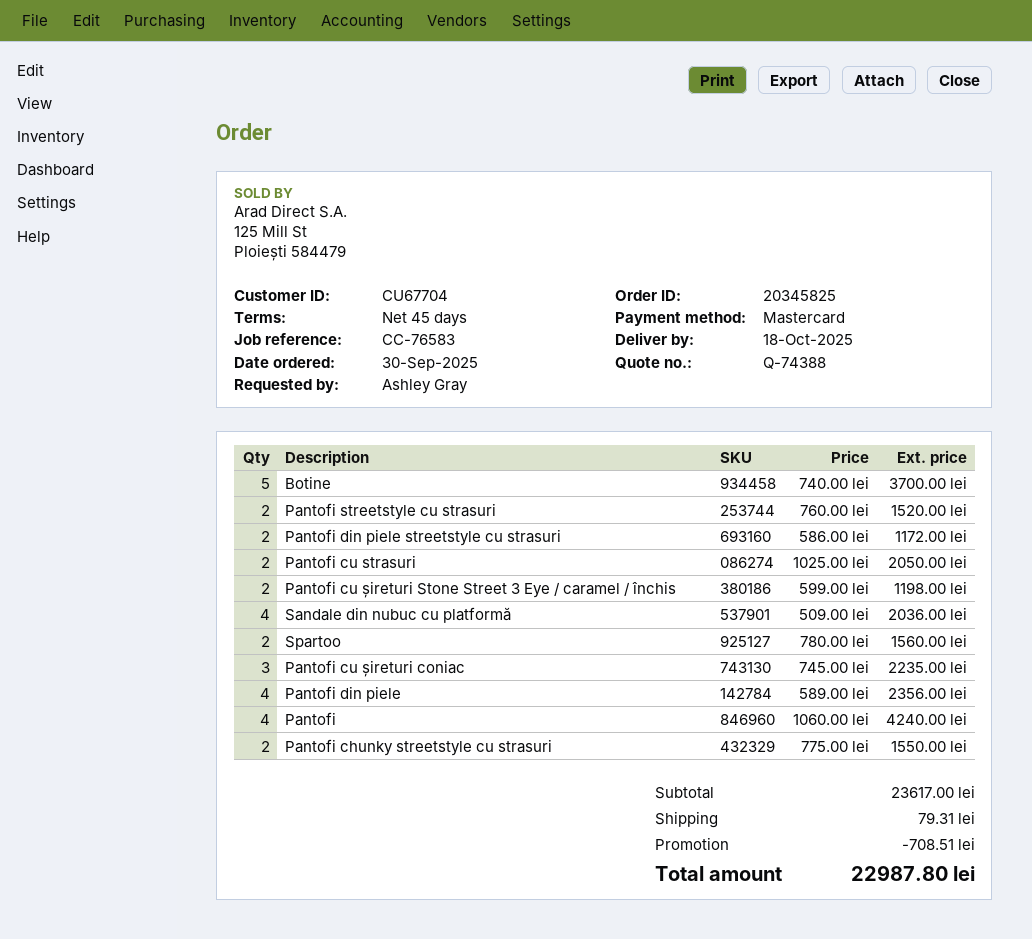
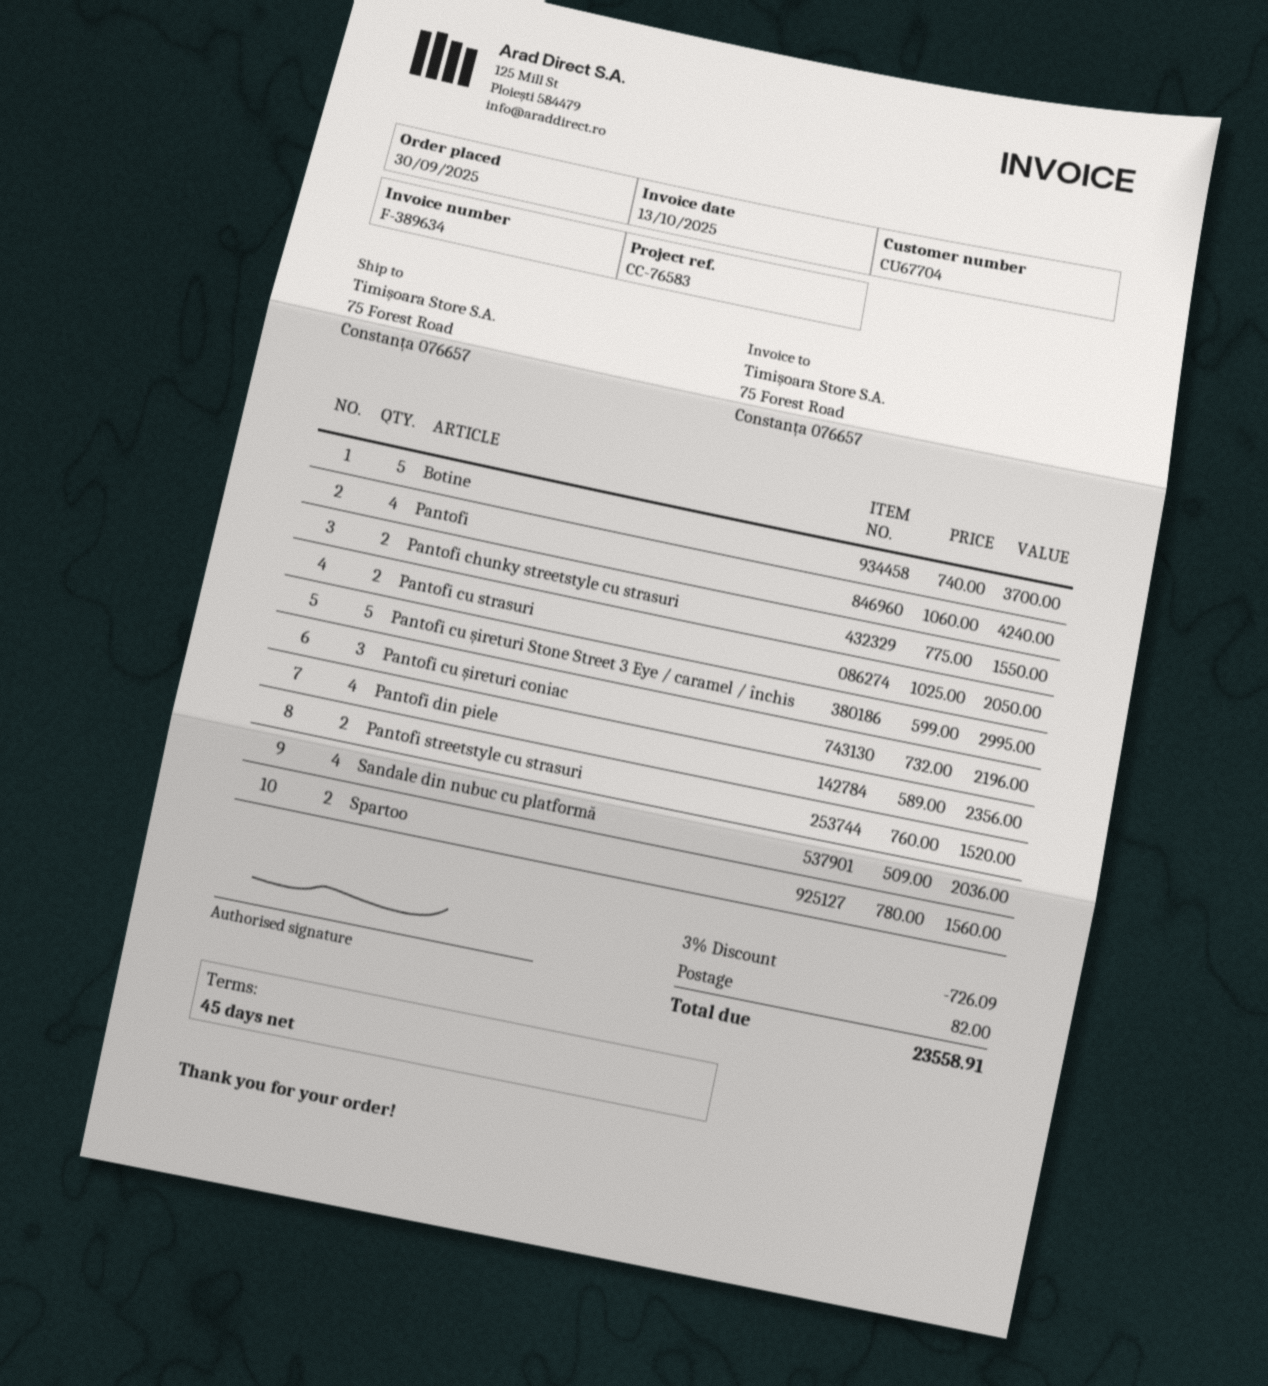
Pantofi din piele streetstyle cu strasuri: 2 x 586.00 = 1172.00 -> none
Pantofi cu șireturi Stone Street 3 Eye / caramel / închis: 2 x 599.00 = 1198.00 -> 5 x 599.00 = 2995.00
Pantofi cu șireturi coniac: 3 x 745.00 = 2235.00 -> 3 x 732.00 = 2196.00
discount: 708.51 -> 726.09
shipping: 79.31 -> 82.00
total: 22987.80 -> 23558.91

